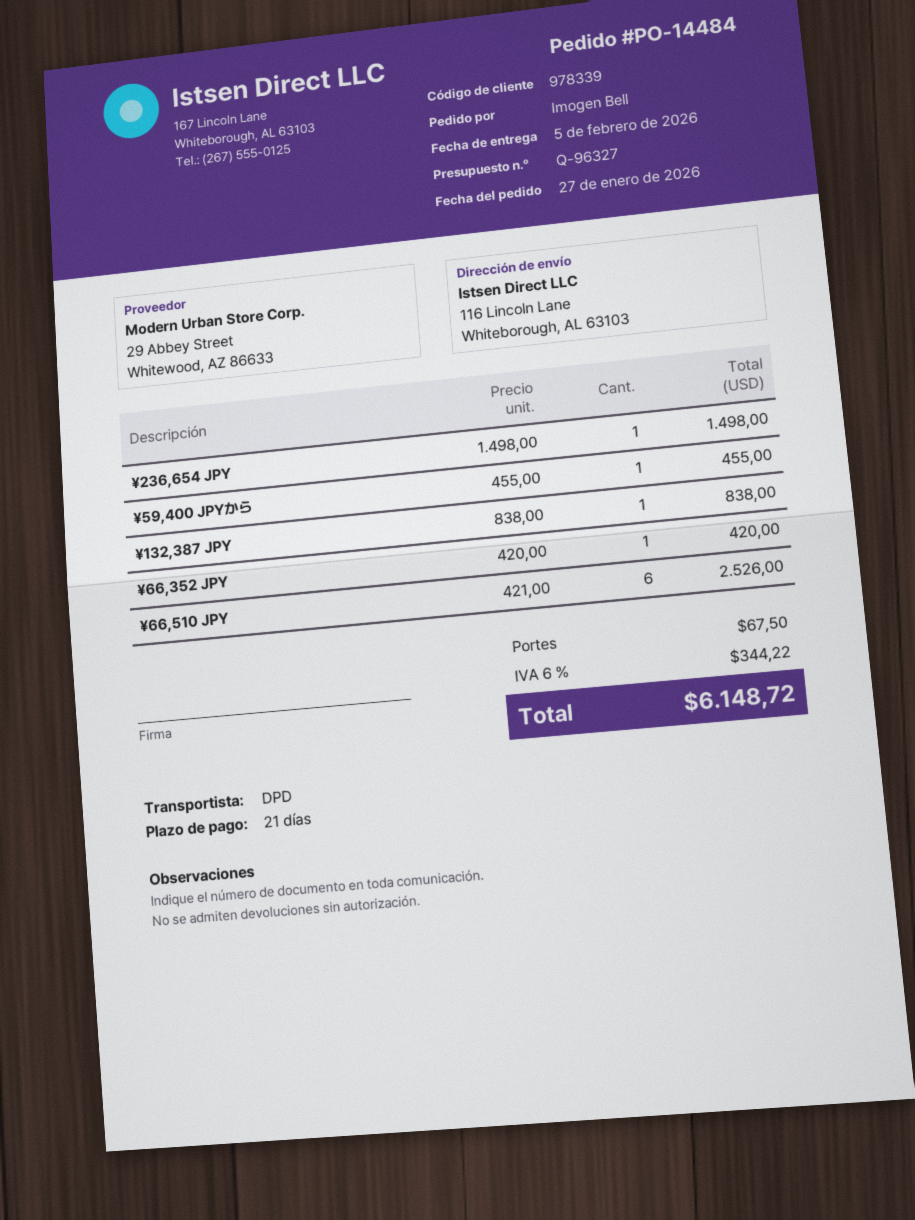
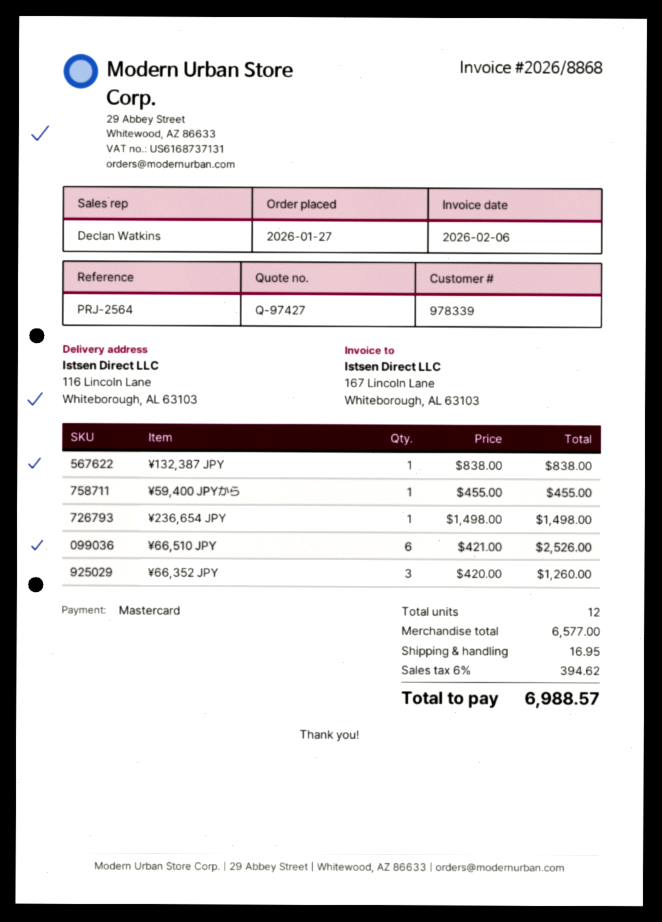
quote number: Q-96327 -> Q-97427
¥66,352 JPY: 1 x 420.00 = 420.00 -> 3 x 420.00 = 1260.00
shipping: 67.50 -> 16.95
tax: 6% = 344.22 -> 6% = 394.62
total: 6148.72 -> 6988.57

